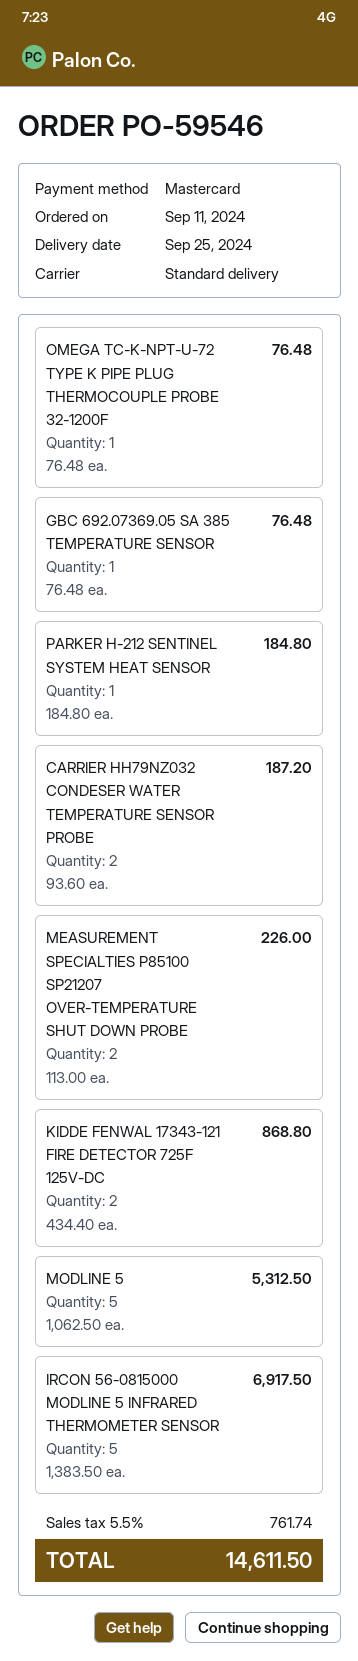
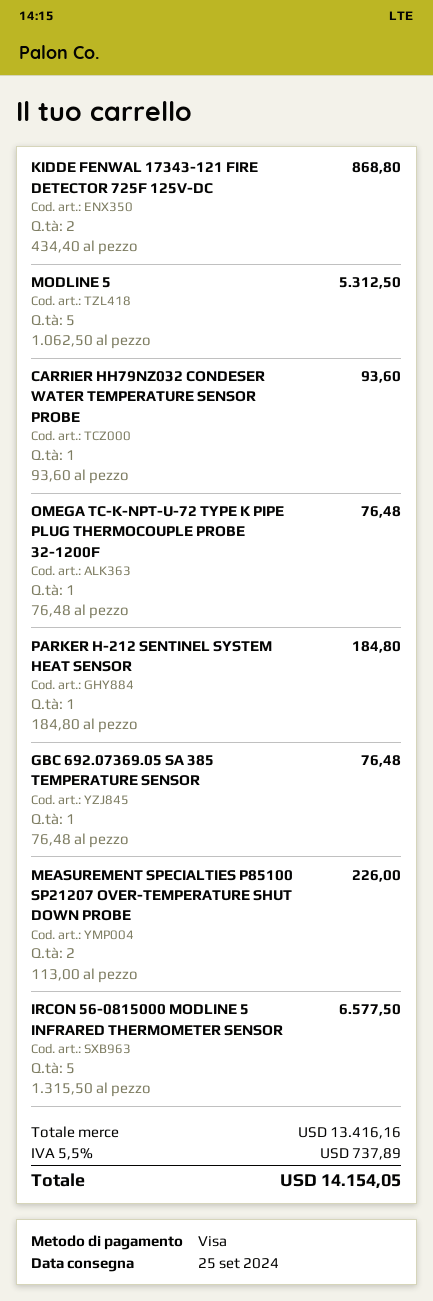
payment method: Mastercard -> Visa
CARRIER HH79NZ032 CONDESER WATER TEMPERATURE SENSOR PROBE: 2 x 93.60 = 187.20 -> 1 x 93.60 = 93.60
IRCON 56-0815000 MODLINE 5 INFRARED THERMOMETER SENSOR: 5 x 1383.50 = 6917.50 -> 5 x 1315.50 = 6577.50
tax: 5.5% = 761.74 -> 5.5% = 737.89
total: 14611.50 -> 14154.05

